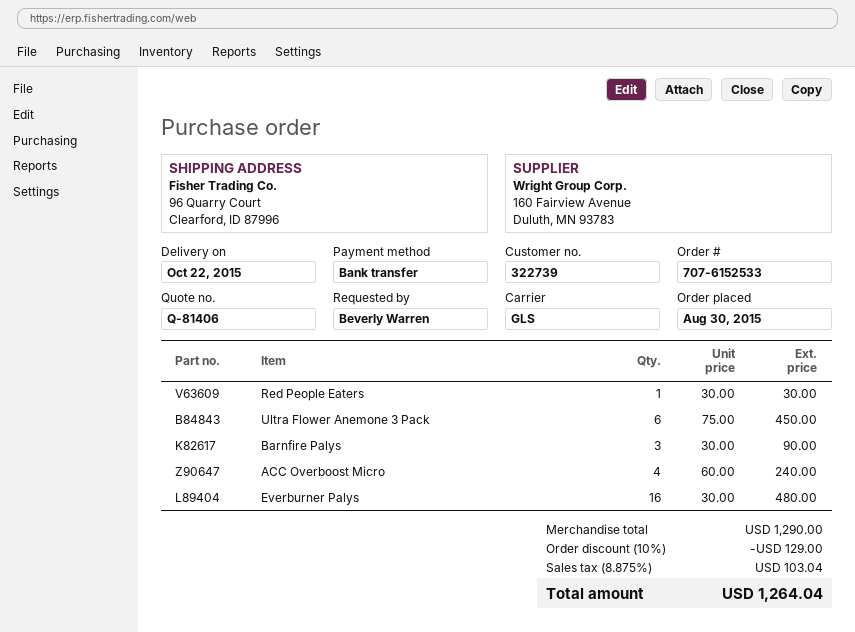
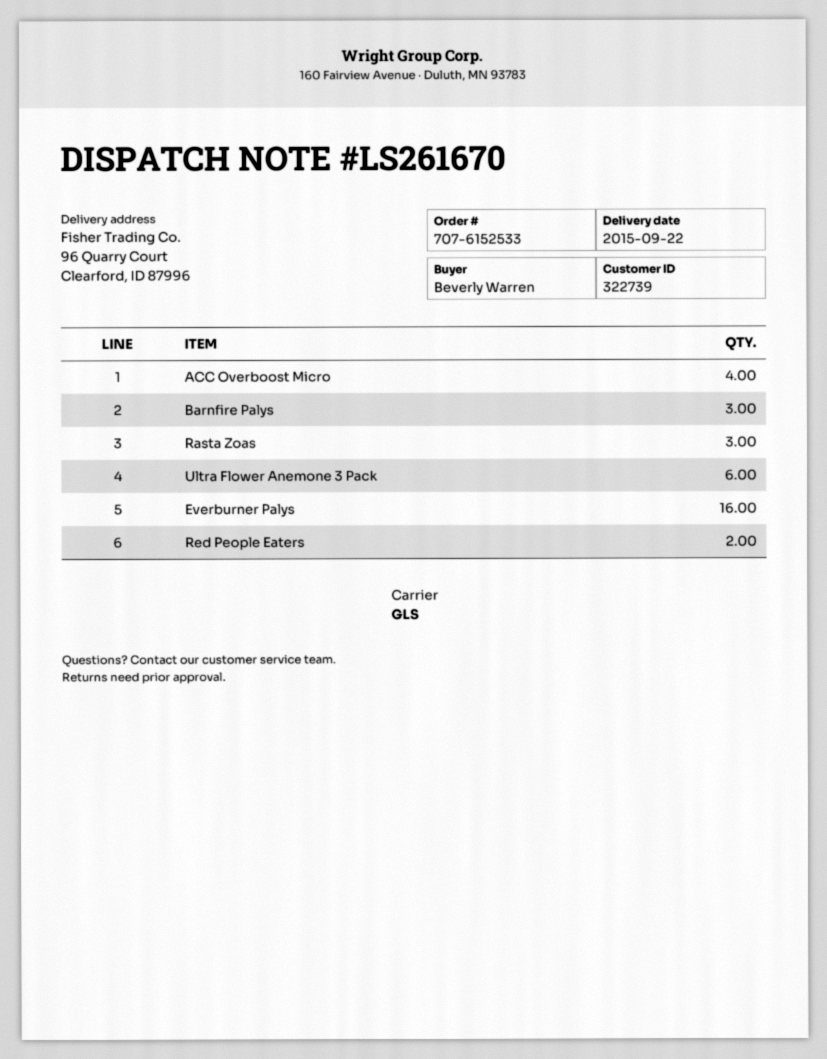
delivery date: 2015-10-22 -> 2015-09-22
Red People Eaters: 1 -> 2
Rasta Zoas: none -> 3

